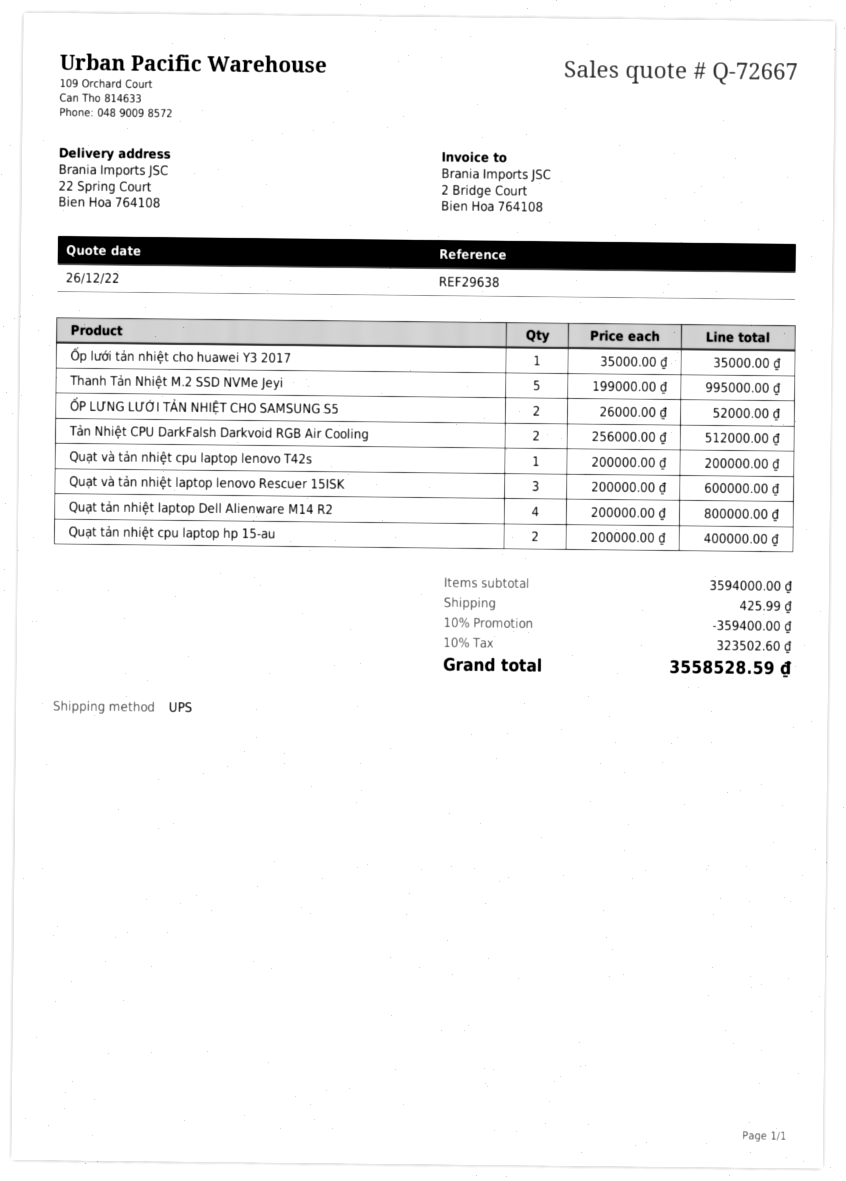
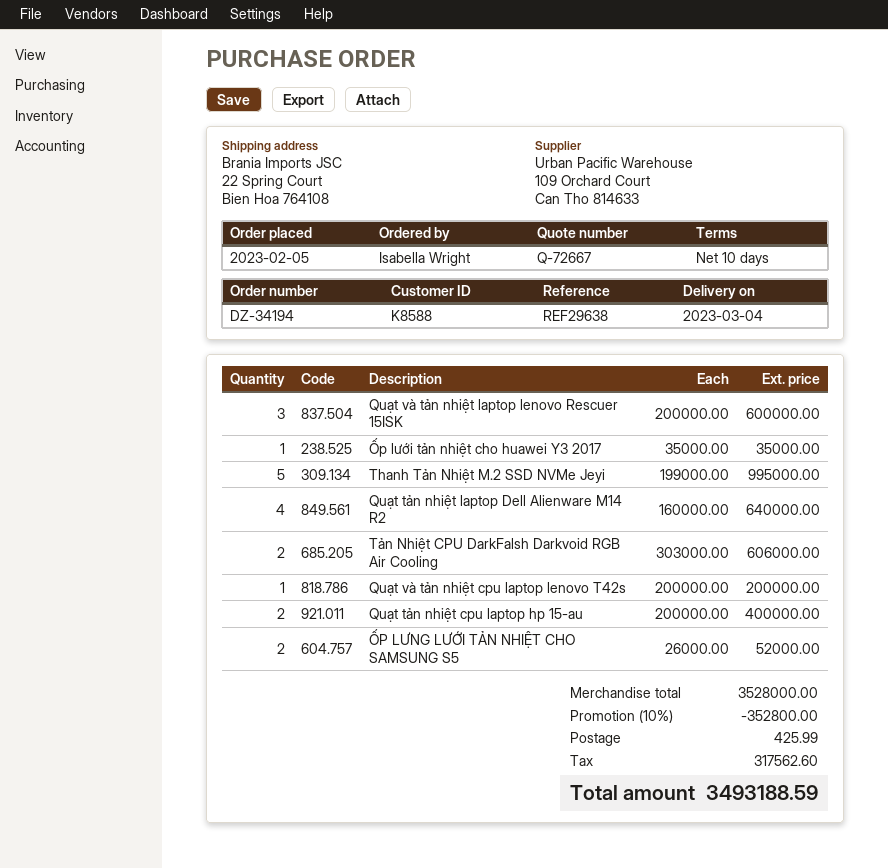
Tản Nhiệt CPU DarkFalsh Darkvoid RGB Air Cooling: 2 x 256000.00 = 512000.00 -> 2 x 303000.00 = 606000.00
Quạt tản nhiệt laptop Dell Alienware M14 R2: 4 x 200000.00 = 800000.00 -> 4 x 160000.00 = 640000.00
subtotal: 3594000.00 -> 3528000.00
discount: 10% = 359400.00 -> 10% = 352800.00
tax: 323502.60 -> 317562.60
total: 3558528.59 -> 3493188.59

